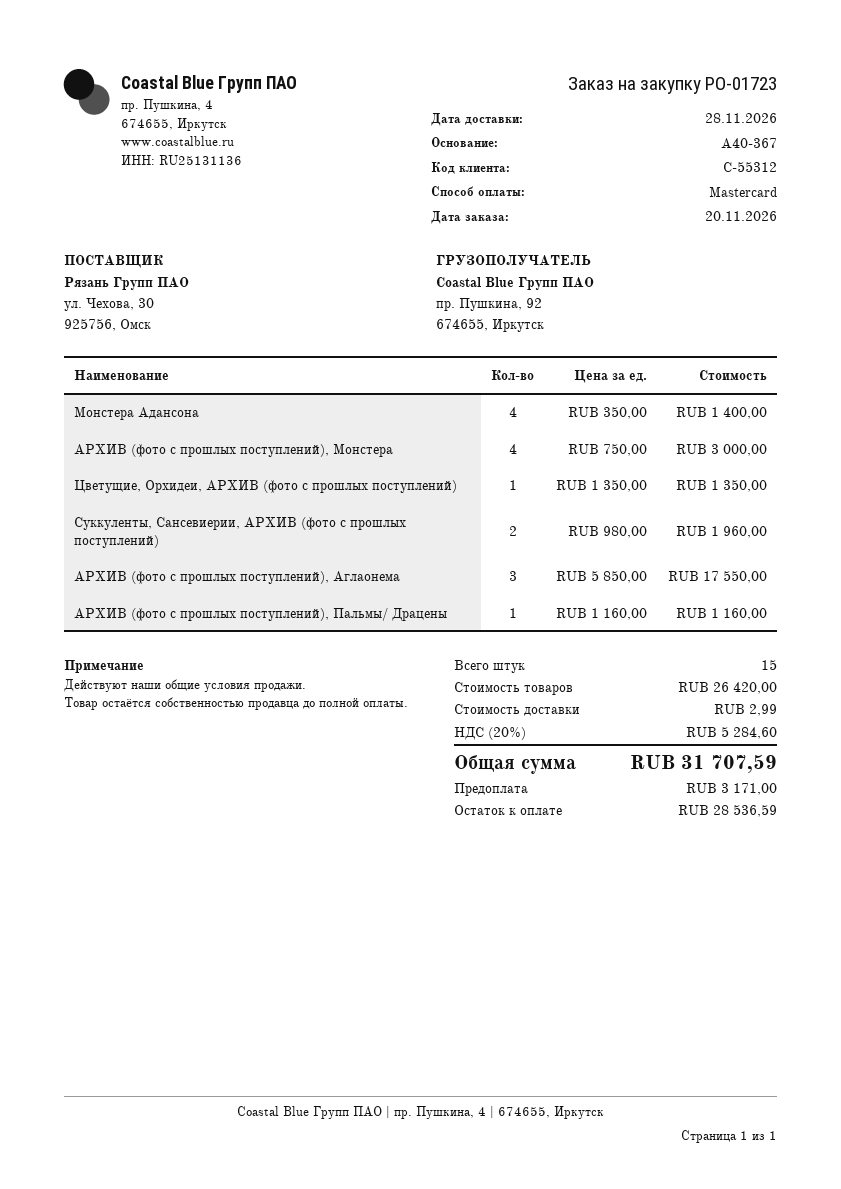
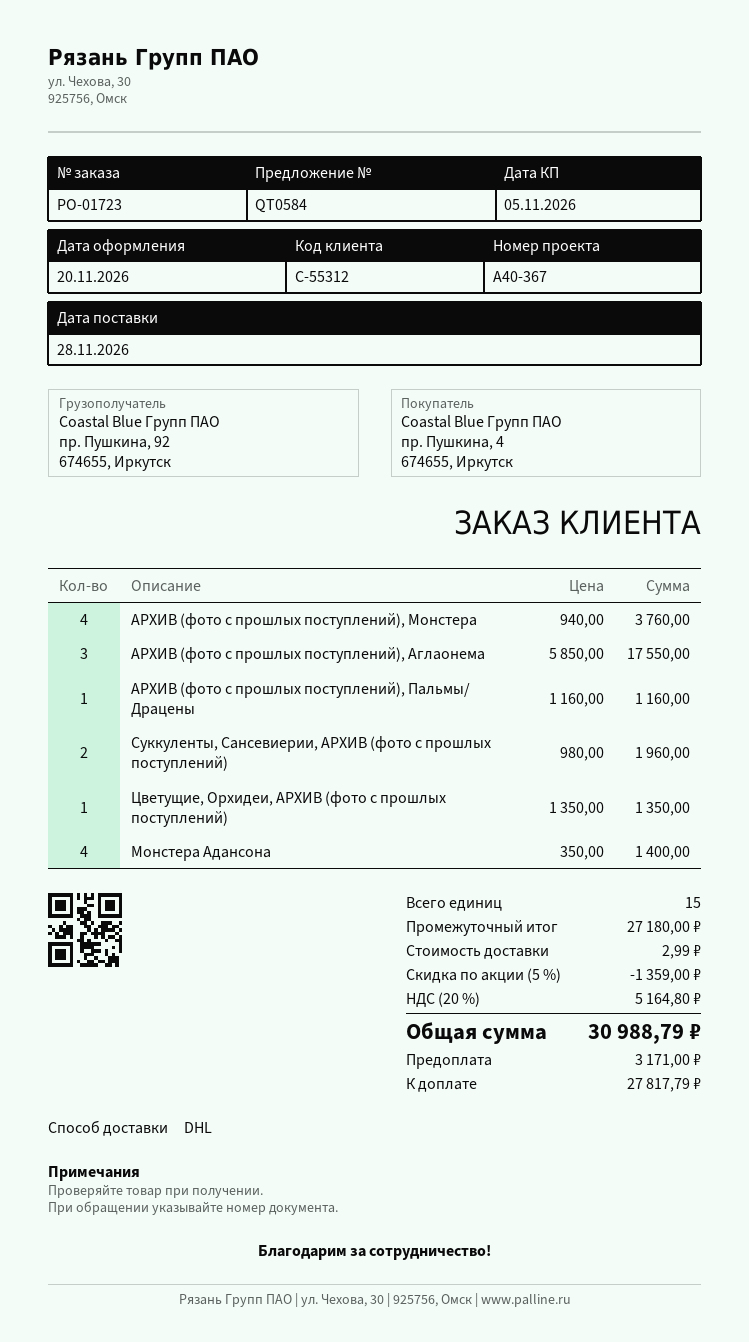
АРХИВ (фото с прошлых поступлений), Монстера: 4 x 750.00 = 3000.00 -> 4 x 940.00 = 3760.00
subtotal: 26420.00 -> 27180.00
discount: none -> 5% = 1359.00
tax: 20% = 5284.60 -> 20% = 5164.80
total: 31707.59 -> 30988.79
balance: 28536.59 -> 27817.79

